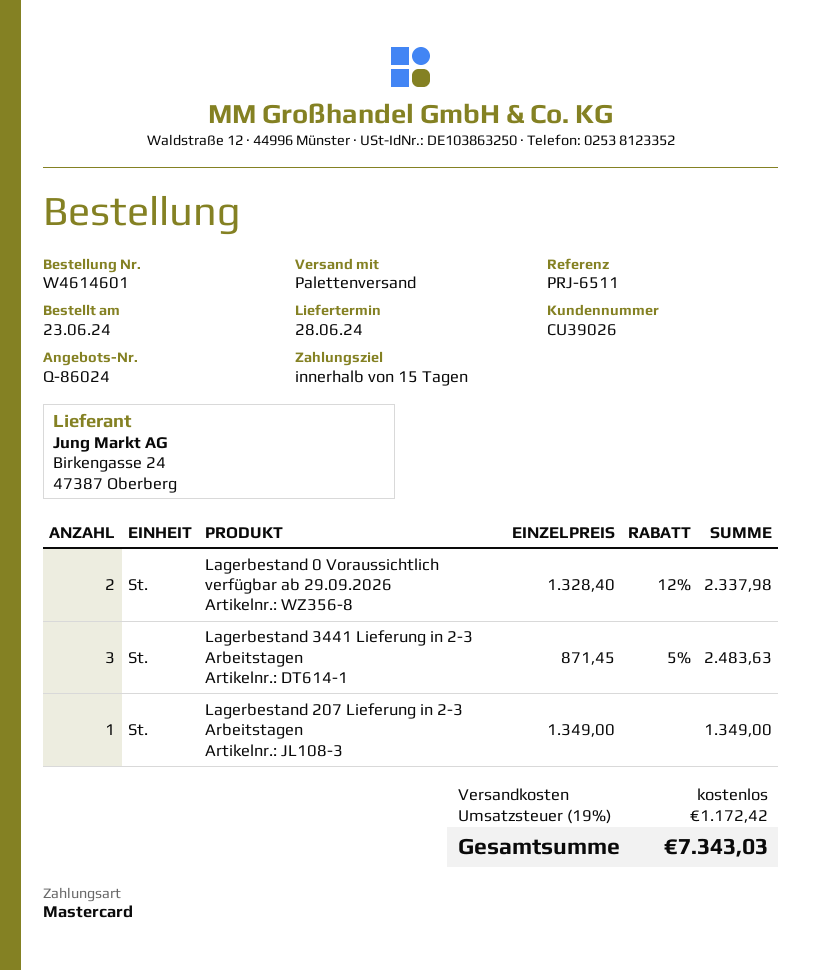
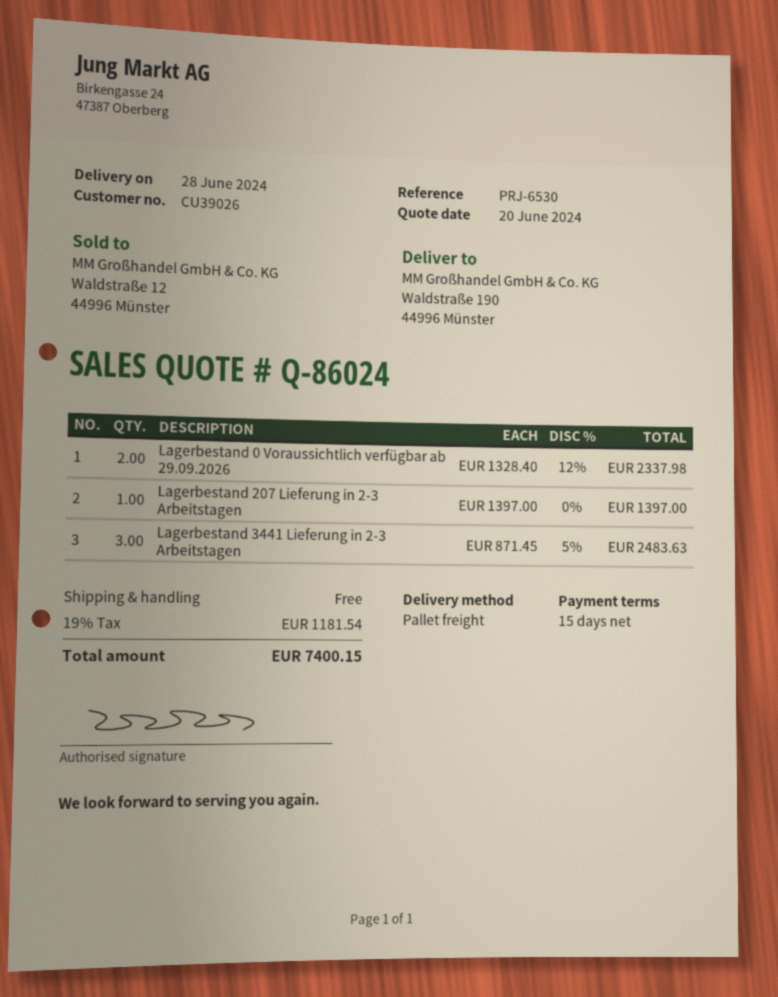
reference: PRJ-6511 -> PRJ-6530
Lagerbestand 207 Lieferung in 2-3 Arbeitstagen: 1 x 1349.00 = 1349.00 -> 1 x 1397.00 = 1397.00
tax: 19% = 1172.42 -> 19% = 1181.54
total: 7343.03 -> 7400.15

